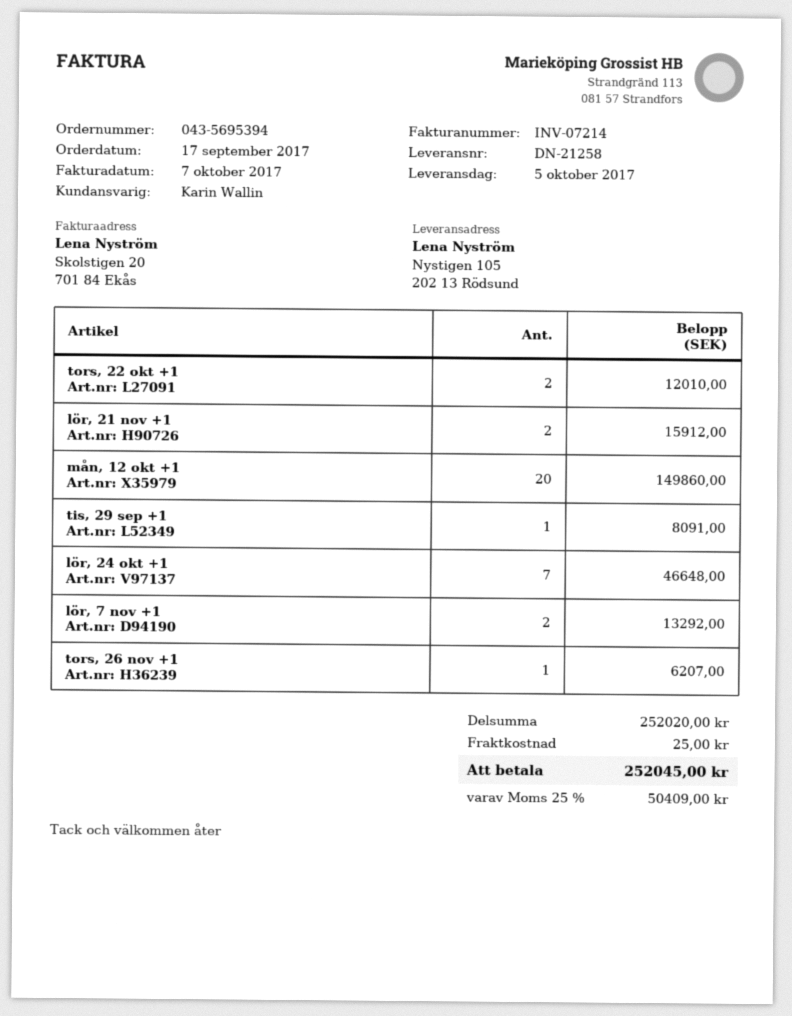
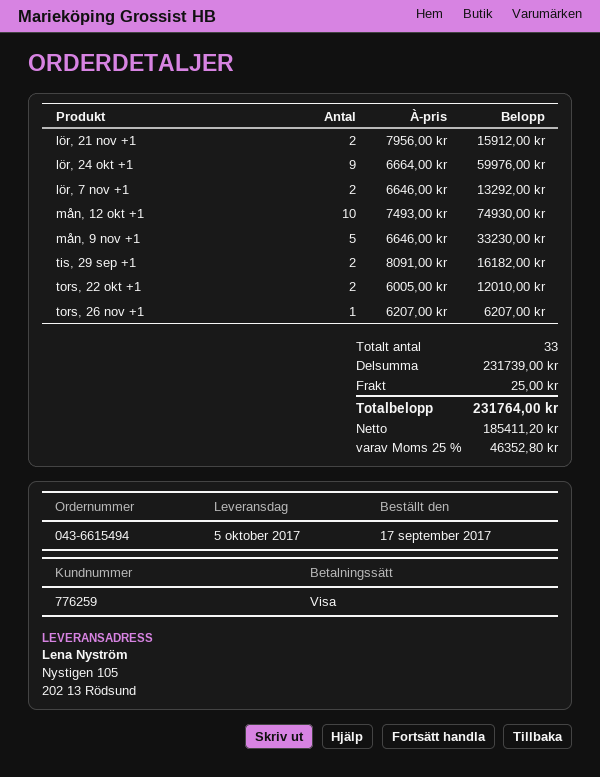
order number: 043-5695394 -> 043-6615494
mån, 12 okt +1: 20 for 149860.00 -> 10 for 74930.00
tis, 29 sep +1: 1 for 8091.00 -> 2 for 16182.00
lör, 24 okt +1: 7 for 46648.00 -> 9 for 59976.00
mån, 9 nov +1: none -> 5 for 33230.00
subtotal: 252020.00 -> 231739.00
tax: 25% = 50409.00 -> 25% = 46352.80
total: 252045.00 -> 231764.00

